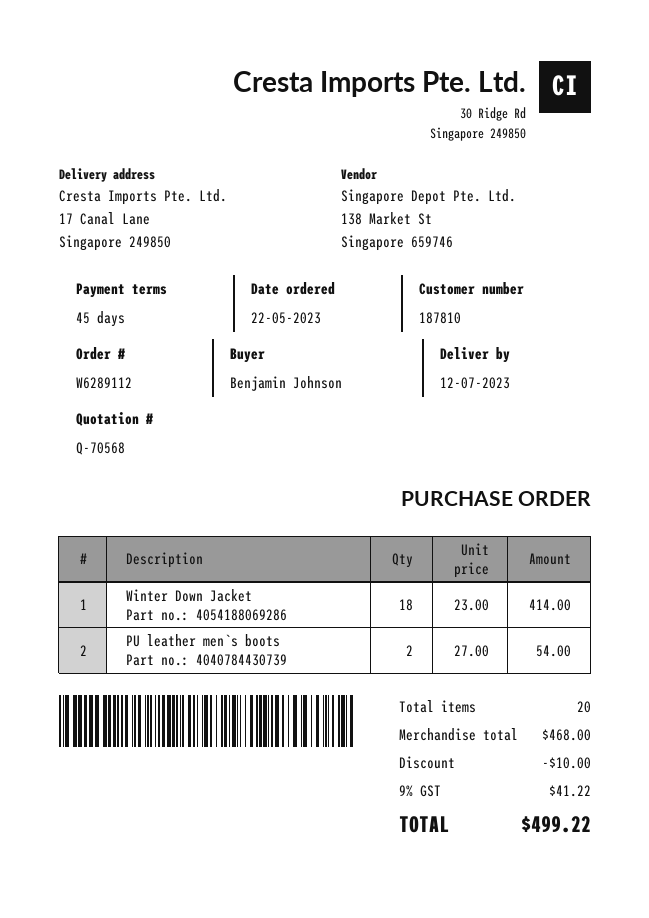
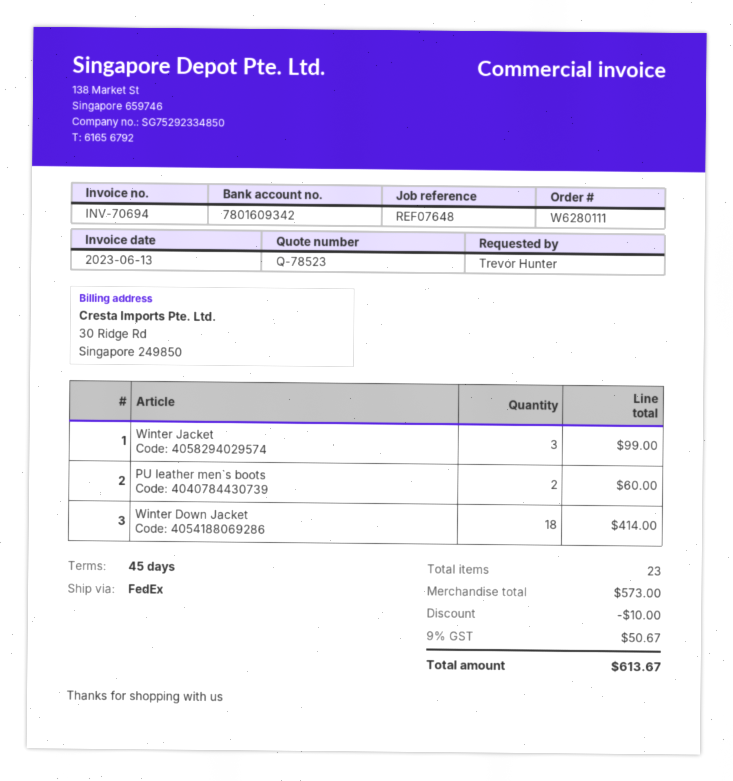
quote number: Q-70568 -> Q-78523
order number: W6289112 -> W6280111
ordered by: Benjamin Johnson -> Trevor Hunter
PU leather men`s boots: 2 for 54.00 -> 2 for 60.00
Winter Jacket: none -> 3 for 99.00
total quantity: 20 -> 23
subtotal: 468.00 -> 573.00
tax: 9% = 41.22 -> 9% = 50.67
total: 499.22 -> 613.67

